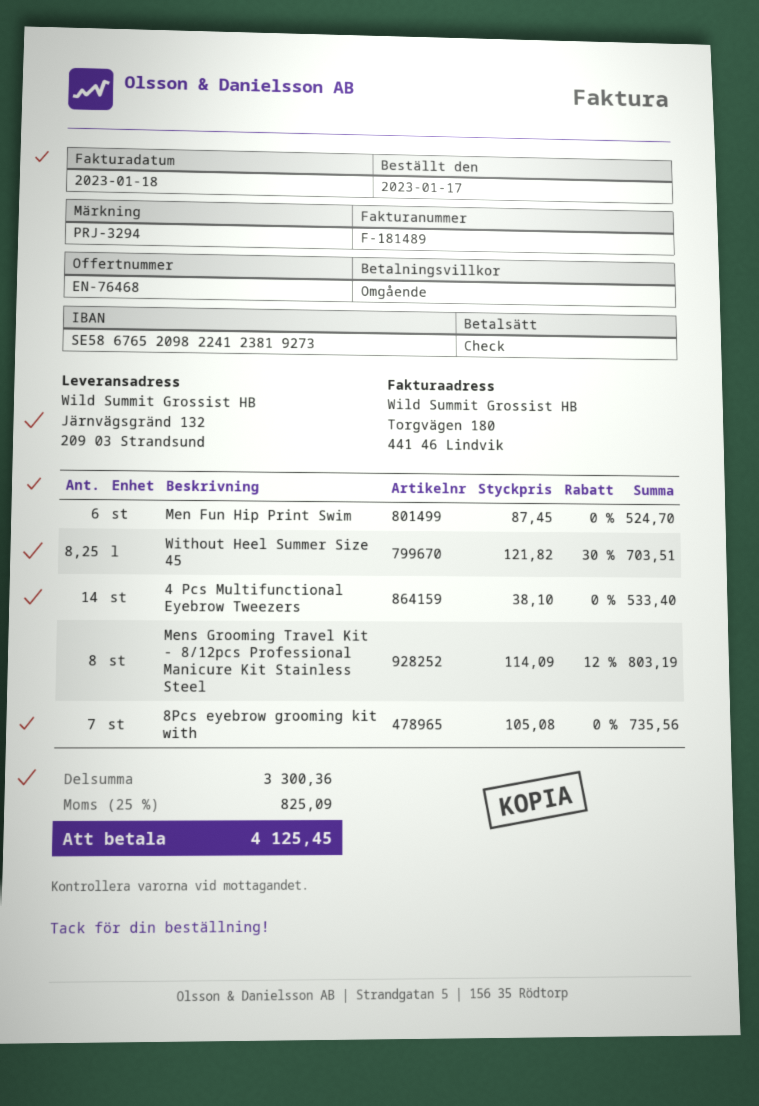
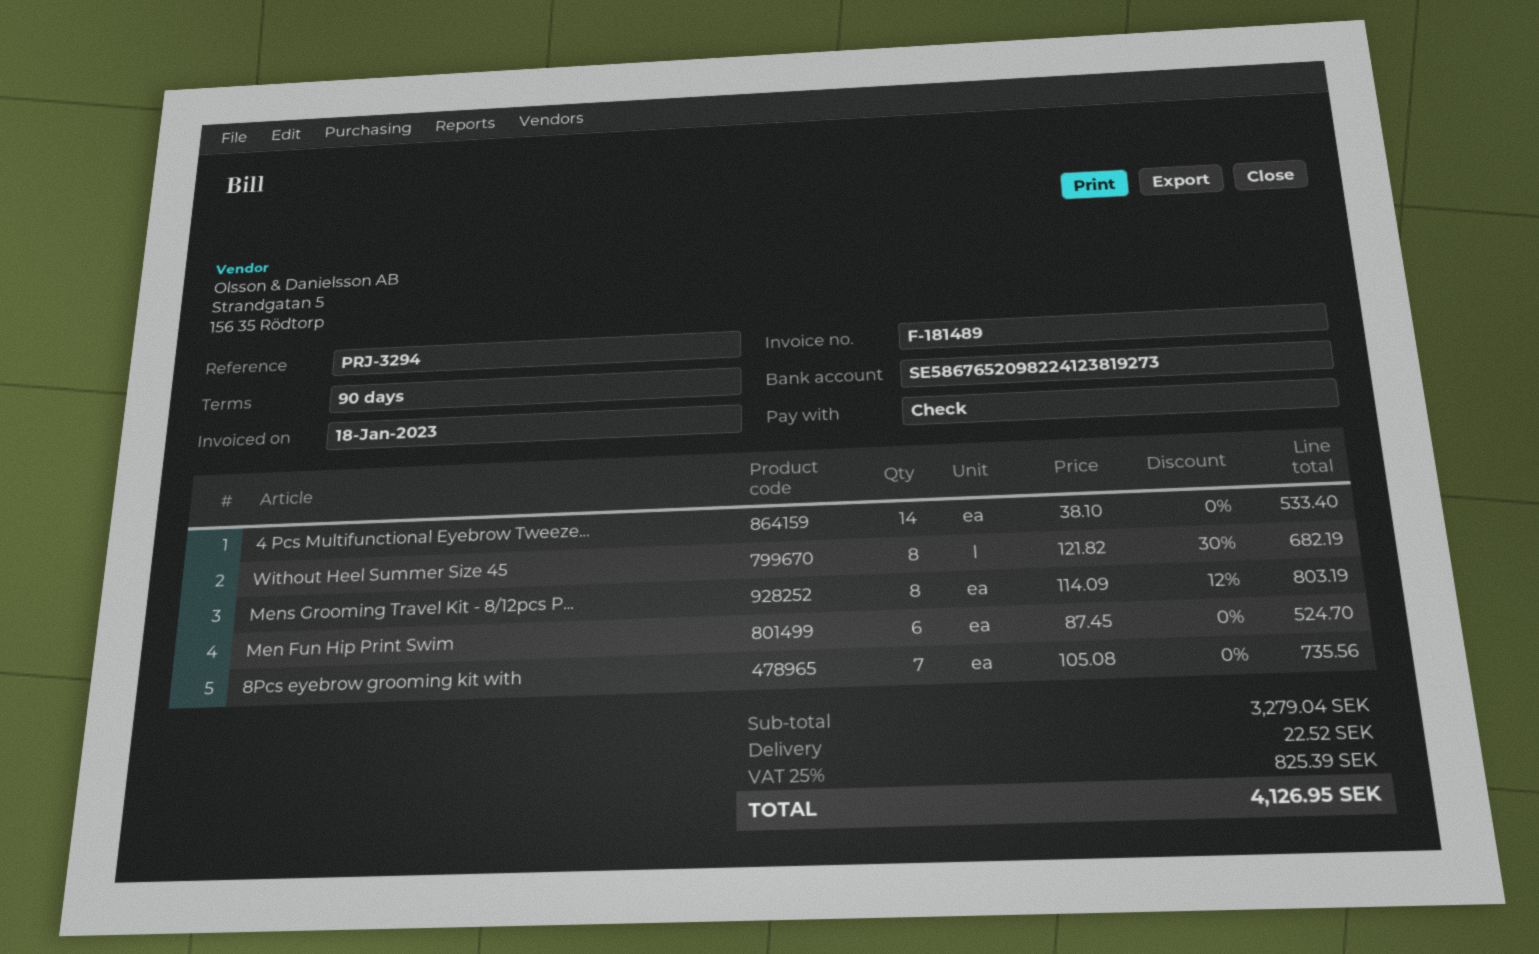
payment terms: on receipt -> 90 days
Without Heel Summer Size 45: 8.25 x 121.82 - 30% = 703.51 -> 8 x 121.82 - 30% = 682.19
subtotal: 3300.36 -> 3279.04
shipping: none -> 22.52
tax: 25% = 825.09 -> 25% = 825.39
total: 4125.45 -> 4126.95

